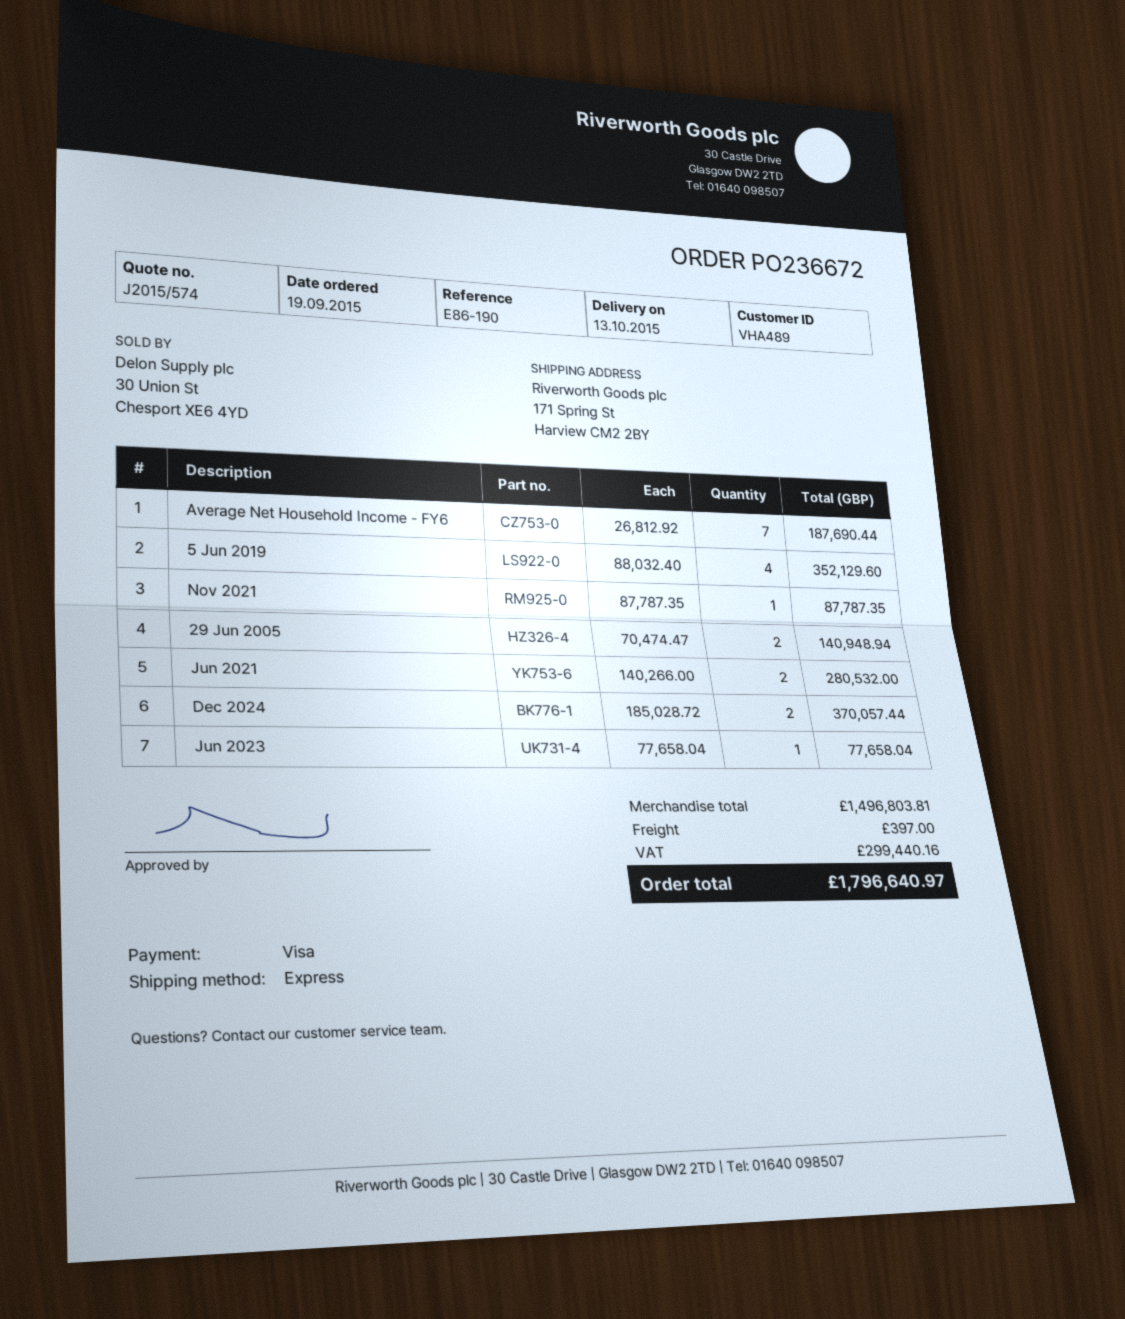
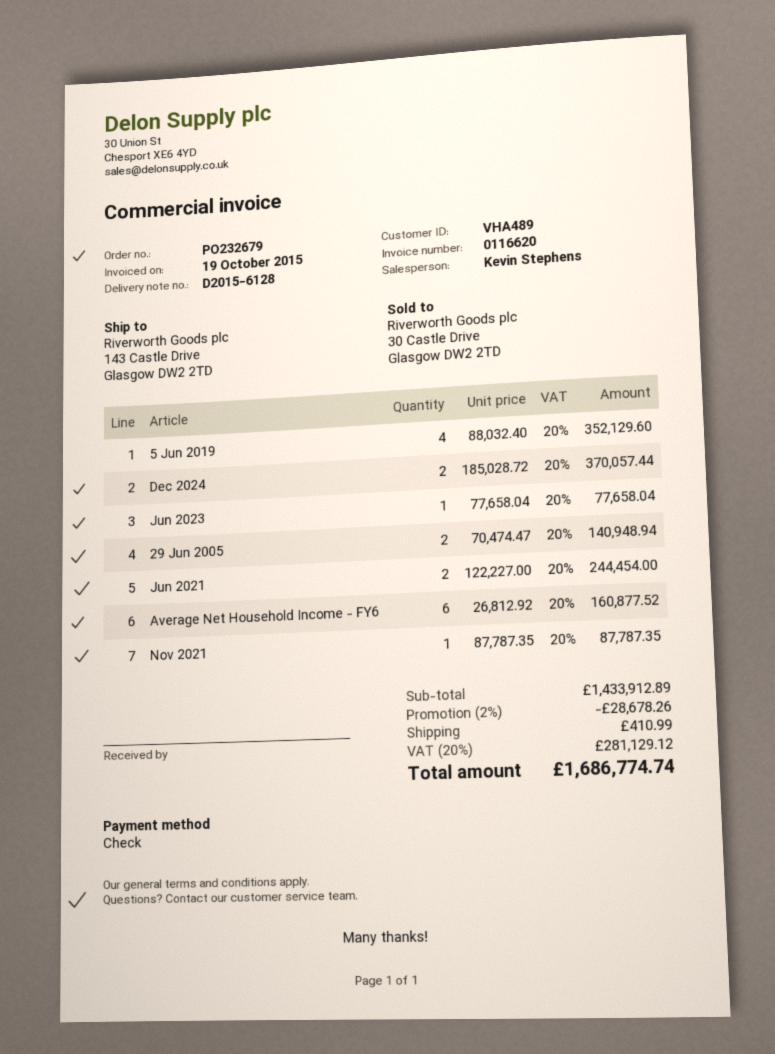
order number: PO236672 -> PO232679
payment method: Visa -> cheque
ship to: 171 Spring St, Harview CM2 2BY -> 143 Castle Drive, Glasgow DW2 2TD
Average Net Household Income - FY6: 7 x 26812.92 = 187690.44 -> 6 x 26812.92 = 160877.52
Jun 2021: 2 x 140266.00 = 280532.00 -> 2 x 122227.00 = 244454.00
subtotal: 1496803.81 -> 1433912.89
discount: none -> 2% = 28678.26
shipping: 397.00 -> 410.99
tax: 299440.16 -> 281129.12
total: 1796640.97 -> 1686774.74

